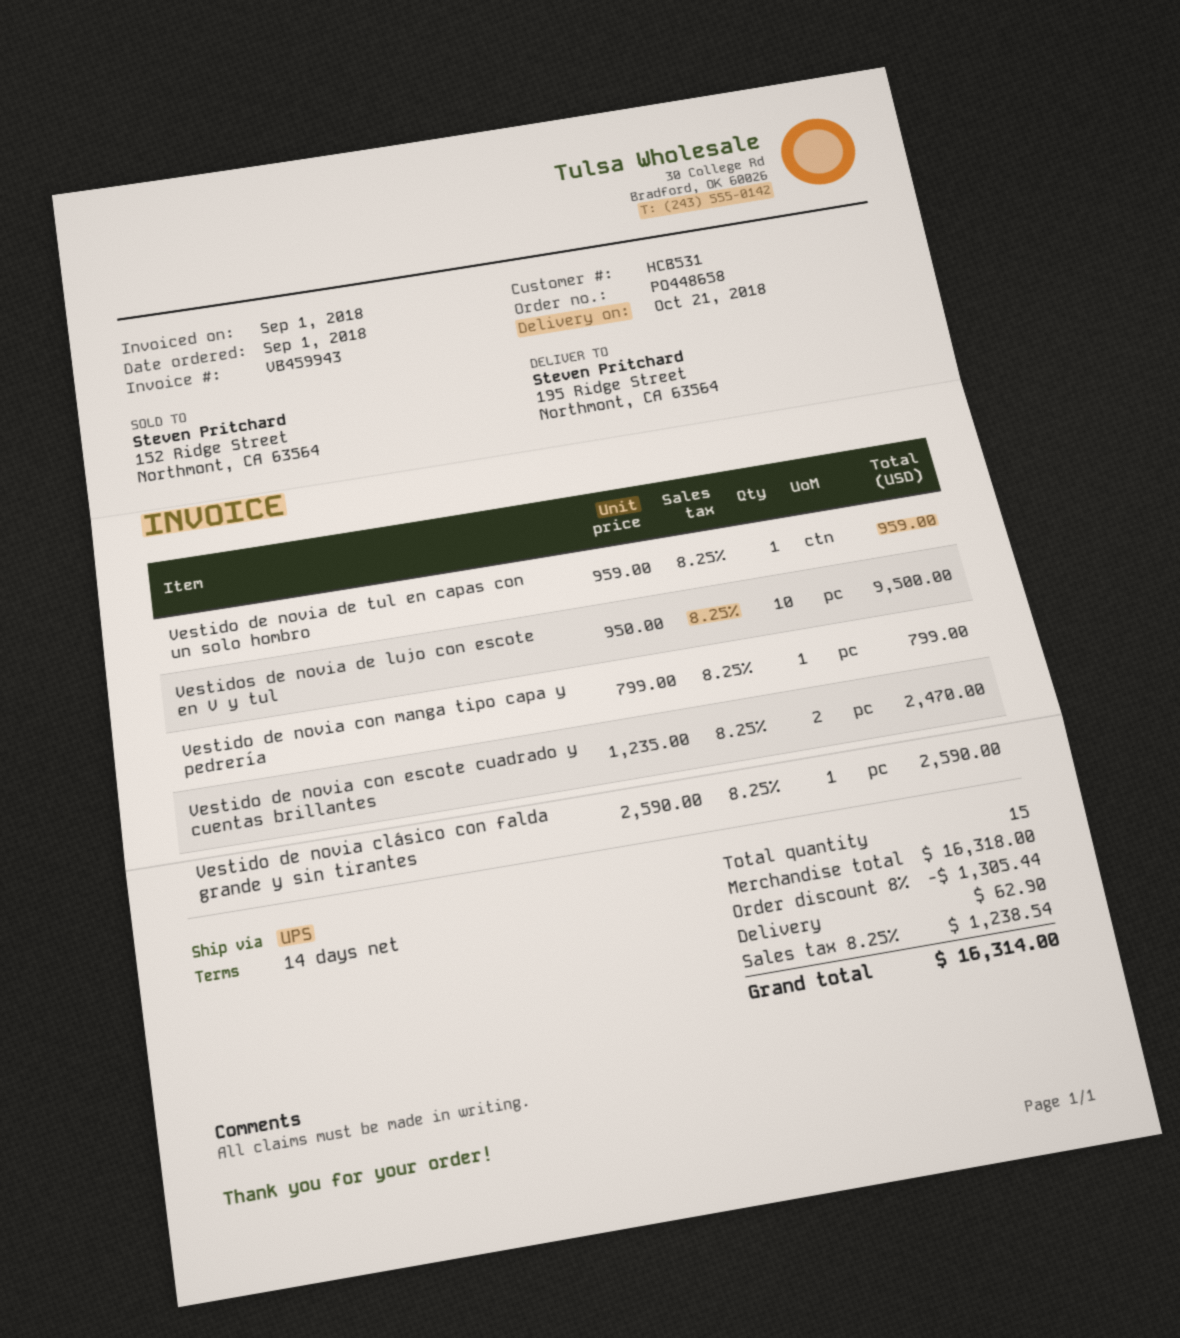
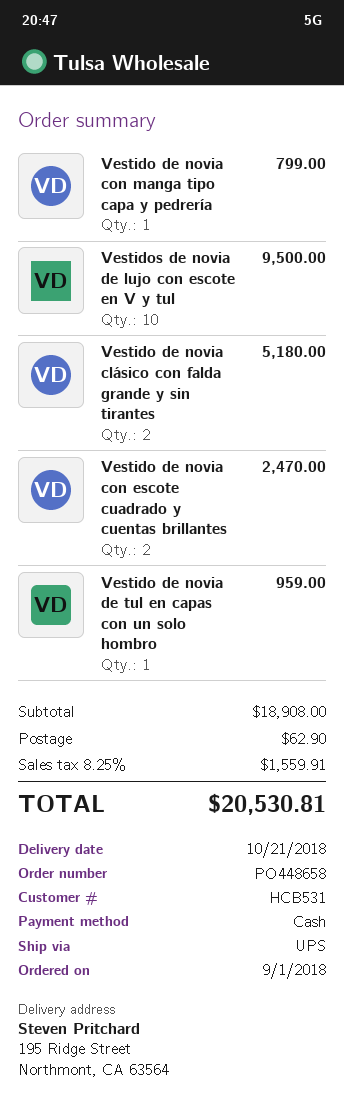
Vestido de novia clásico con falda grande y sin tirantes: 1 for 2590.00 -> 2 for 5180.00
subtotal: 16318.00 -> 18908.00
discount: 8% = 1305.44 -> none
tax: 8.25% = 1238.54 -> 8.25% = 1559.91
total: 16314.00 -> 20530.81

